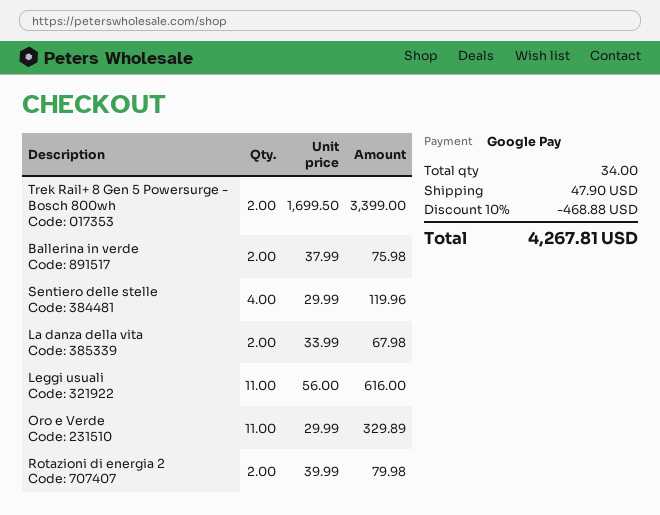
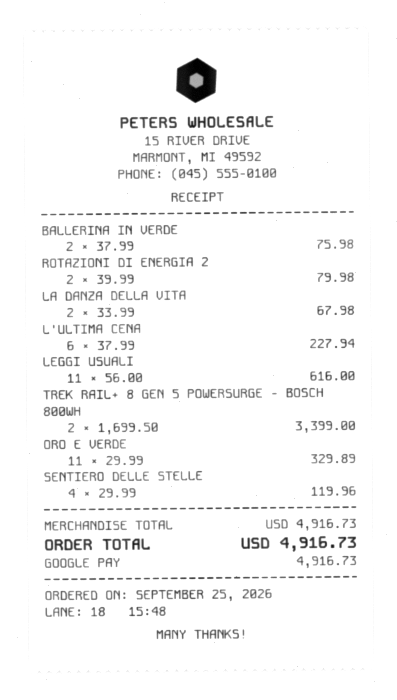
L'ULTIMA CENA: none -> 6 x 37.99 = 227.94
discount: 10% = 468.88 -> none
shipping: 47.90 -> none
total: 4267.81 -> 4916.73

